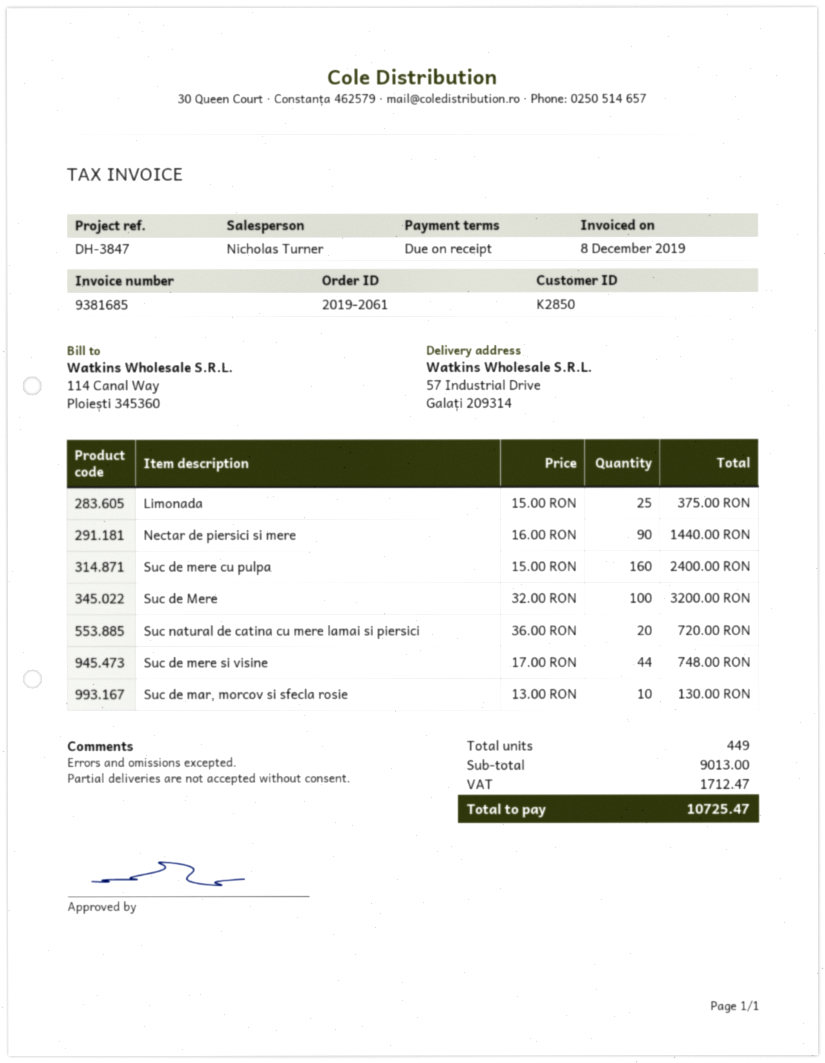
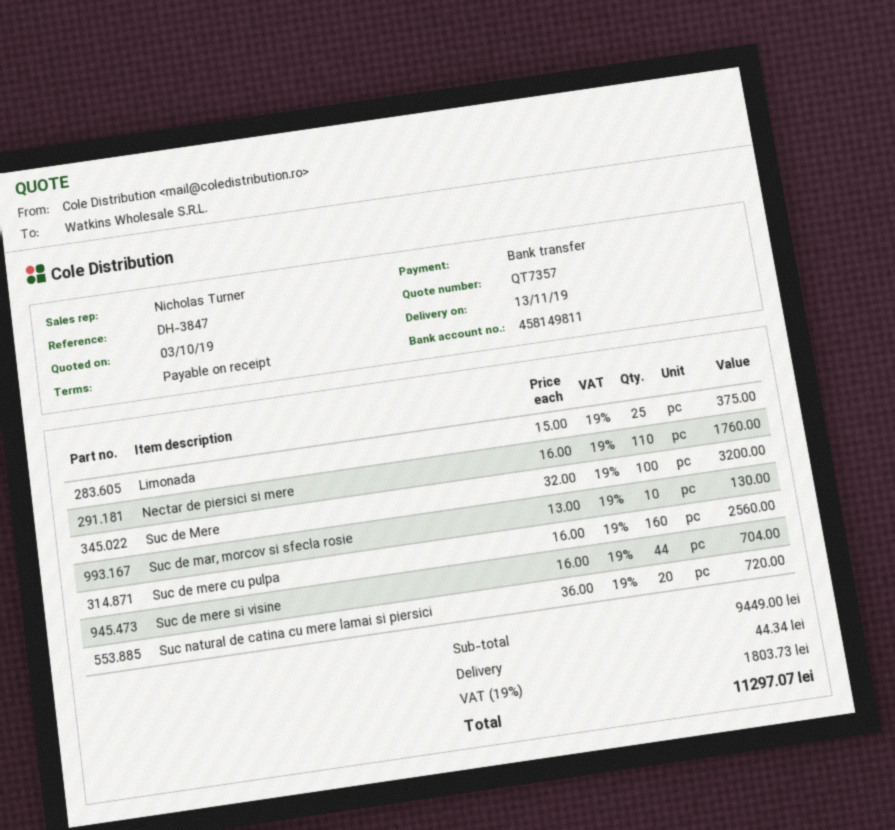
Nectar de piersici si mere: 90 x 16.00 = 1440.00 -> 110 x 16.00 = 1760.00
Suc de mere cu pulpa: 160 x 15.00 = 2400.00 -> 160 x 16.00 = 2560.00
Suc de mere si visine: 44 x 17.00 = 748.00 -> 44 x 16.00 = 704.00
subtotal: 9013.00 -> 9449.00
shipping: none -> 44.34
tax: 1712.47 -> 1803.73
total: 10725.47 -> 11297.07

